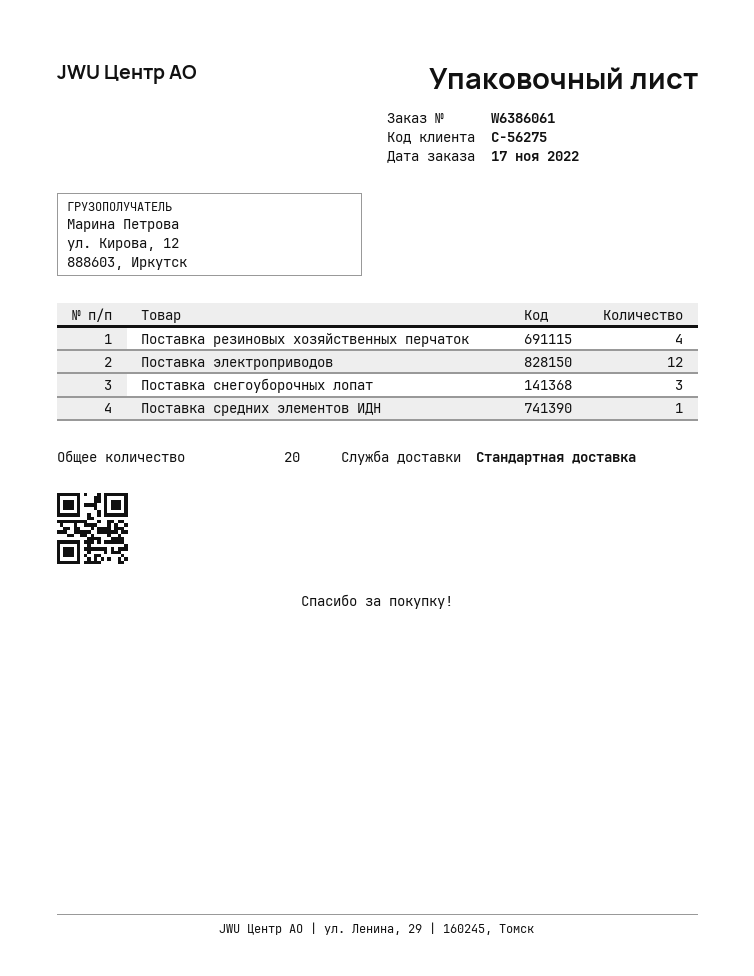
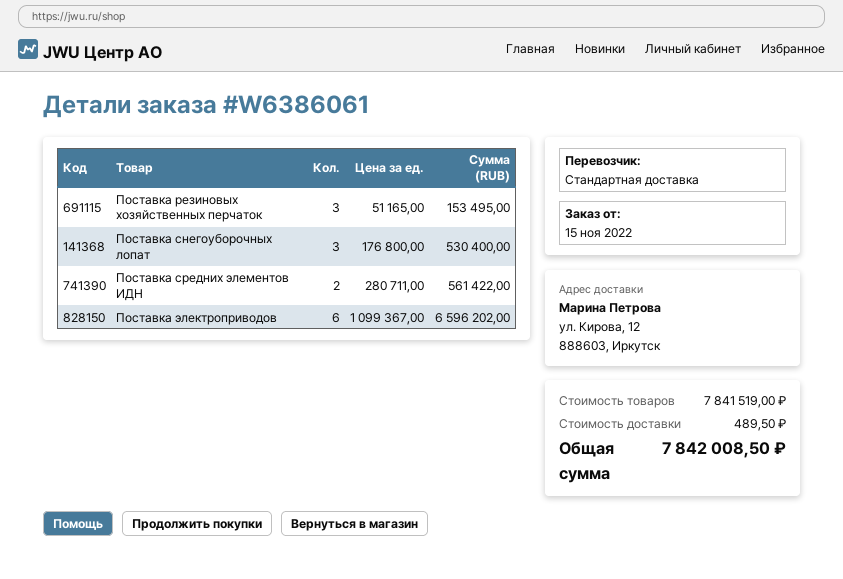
order date: 2022-11-17 -> 2022-11-15
Поставка резиновых хозяйственных перчаток: 4 -> 3
Поставка электроприводов: 12 -> 6
Поставка средних элементов ИДН: 1 -> 2

